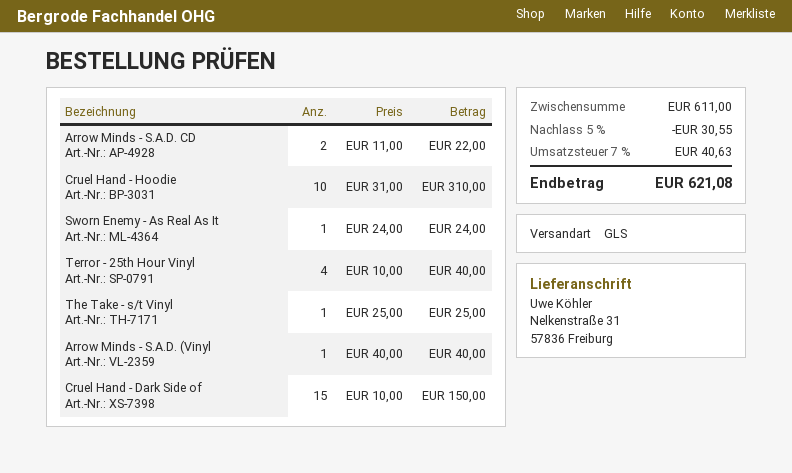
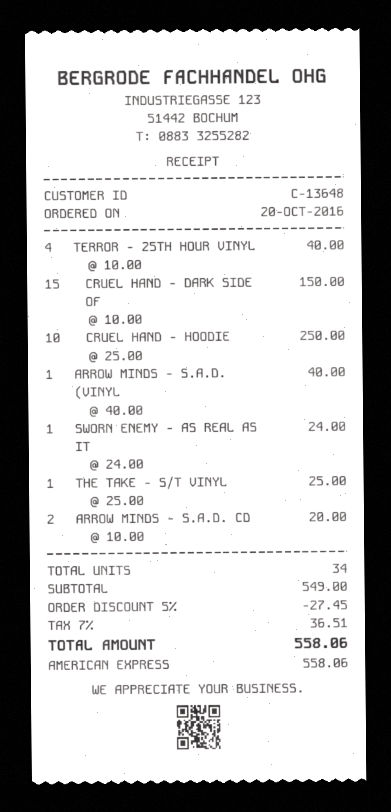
Arrow Minds - S.A.D. CD: 2 x 11.00 = 22.00 -> 2 x 10.00 = 20.00
Cruel Hand - Hoodie: 10 x 31.00 = 310.00 -> 10 x 25.00 = 250.00
subtotal: 611.00 -> 549.00
discount: 5% = 30.55 -> 5% = 27.45
tax: 7% = 40.63 -> 7% = 36.51
total: 621.08 -> 558.06

